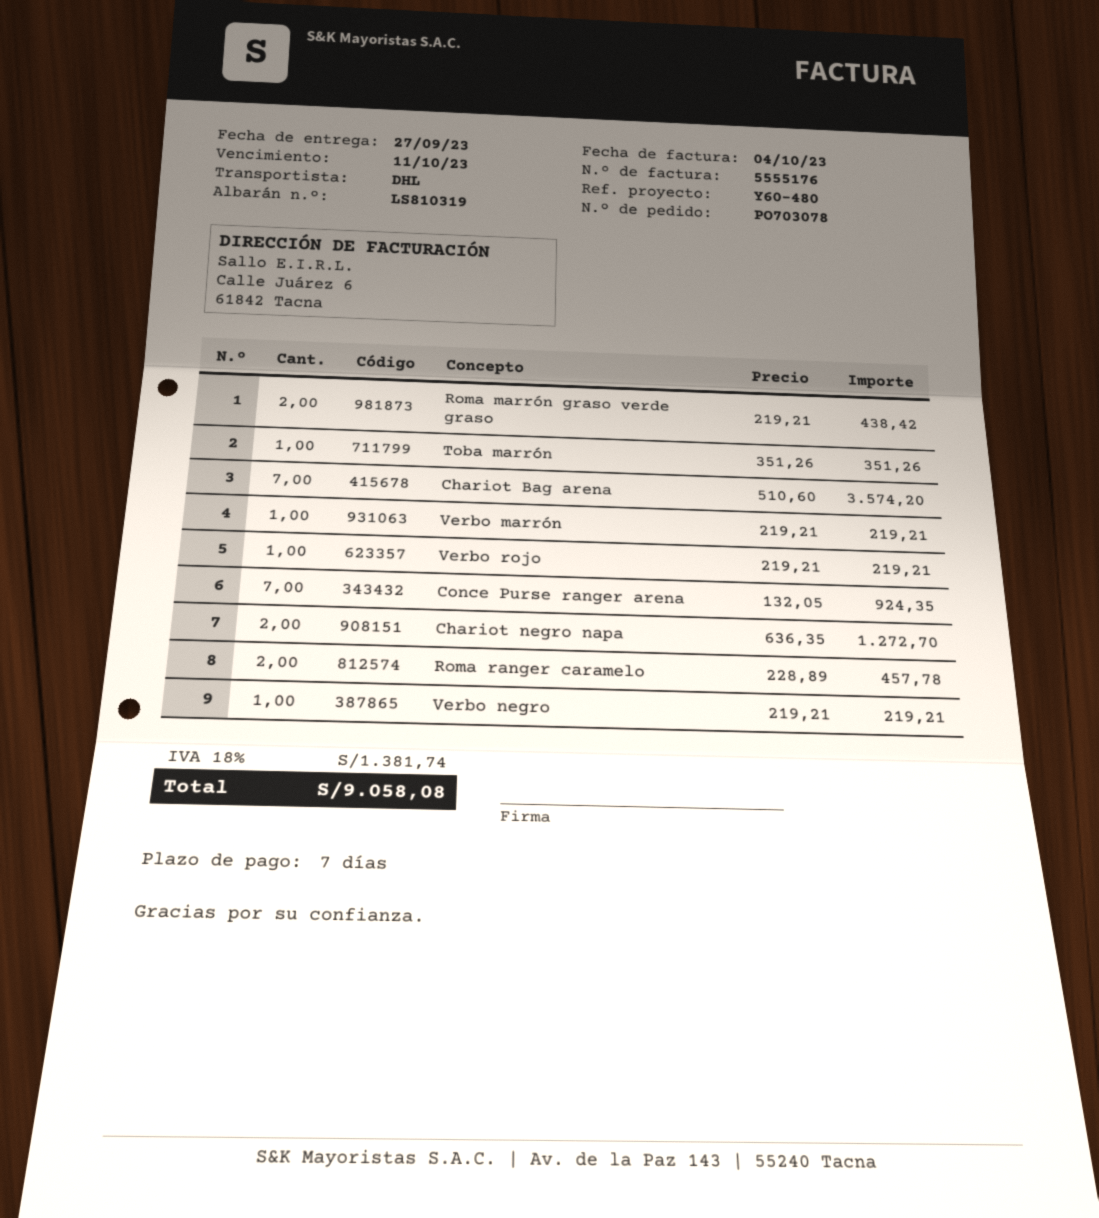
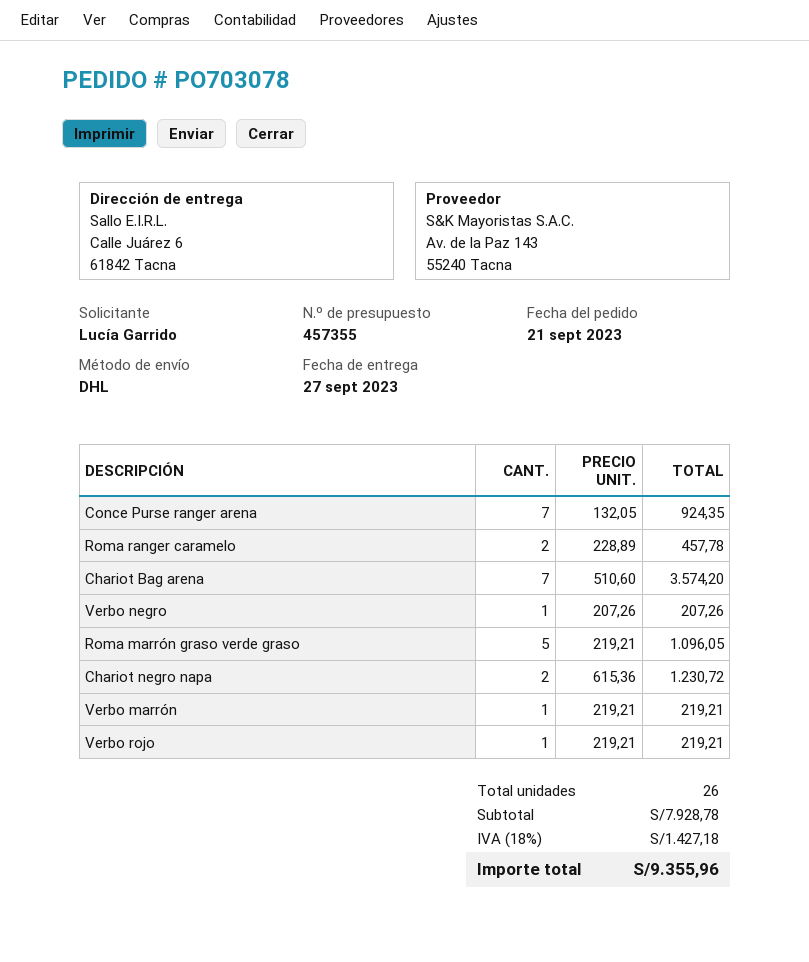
Roma marrón graso verde graso: 2 x 219.21 = 438.42 -> 5 x 219.21 = 1096.05
Toba marrón: 1 x 351.26 = 351.26 -> none
Chariot negro napa: 2 x 636.35 = 1272.70 -> 2 x 615.36 = 1230.72
Verbo negro: 1 x 219.21 = 219.21 -> 1 x 207.26 = 207.26
tax: 18% = 1381.74 -> 18% = 1427.18
total: 9058.08 -> 9355.96

